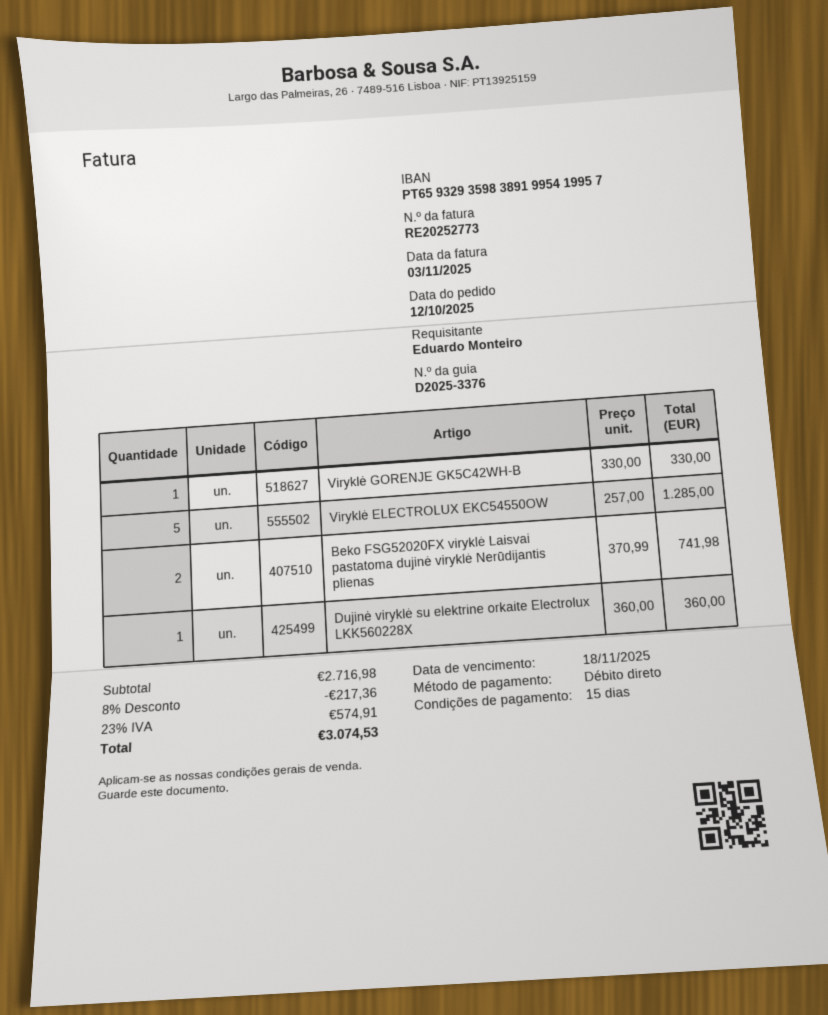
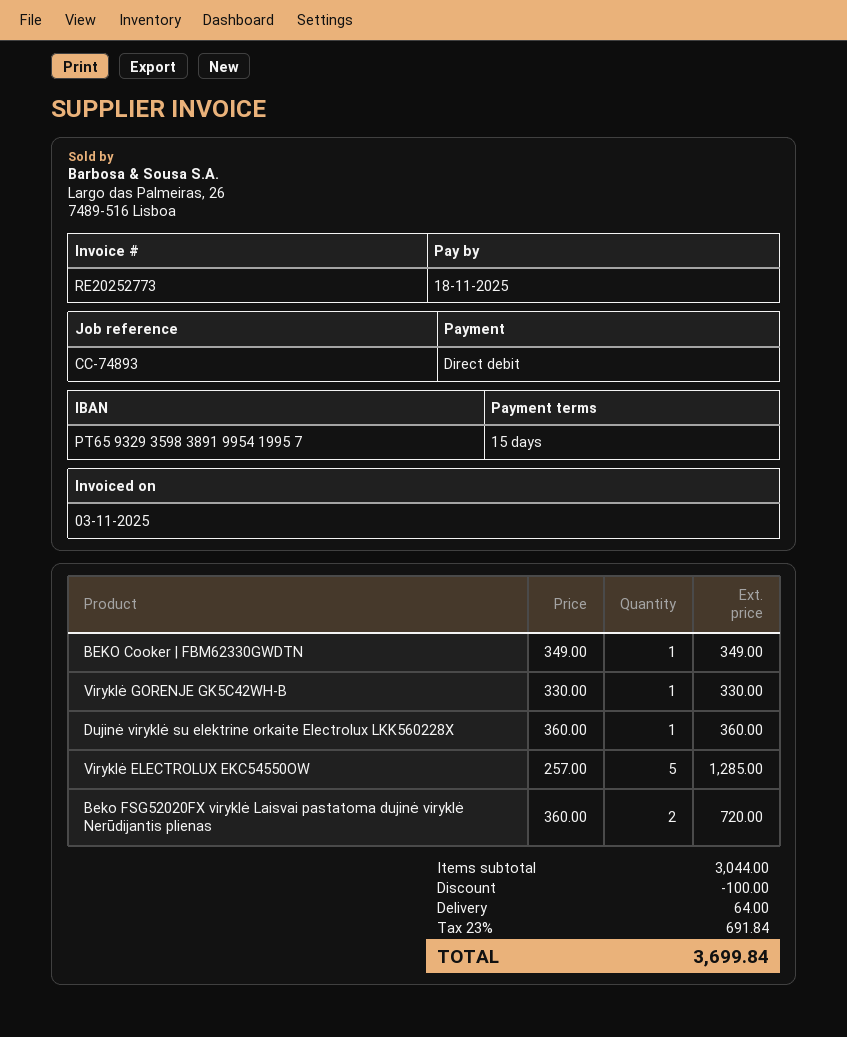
Beko FSG52020FX viryklė Laisvai pastatoma dujinė viryklė Nerūdijantis plienas: 2 x 370.99 = 741.98 -> 2 x 360.00 = 720.00
BEKO Cooker | FBM62330GWDTN: none -> 1 x 349.00 = 349.00
subtotal: 2716.98 -> 3044.00
discount: 217.36 -> 100.00
shipping: none -> 64.00
tax: 23% = 574.91 -> 23% = 691.84
total: 3074.53 -> 3699.84

